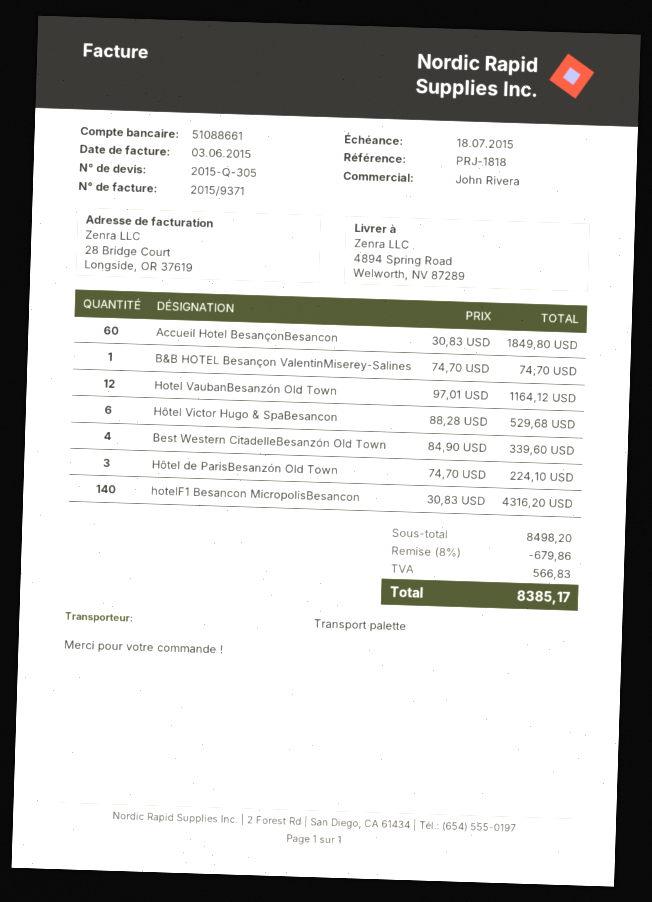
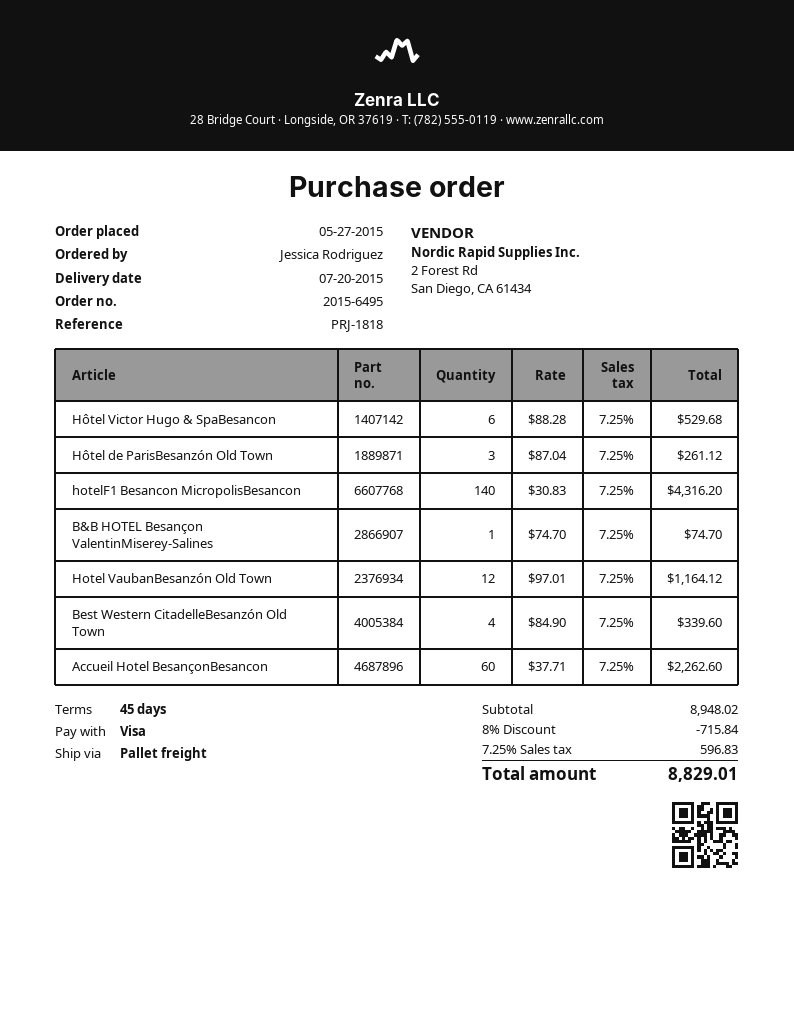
Accueil Hotel BesançonBesancon: 60 x 30.83 = 1849.80 -> 60 x 37.71 = 2262.60
Hôtel de ParisBesanzón Old Town: 3 x 74.70 = 224.10 -> 3 x 87.04 = 261.12
subtotal: 8498.20 -> 8948.02
discount: 8% = 679.86 -> 8% = 715.84
tax: 566.83 -> 596.83
total: 8385.17 -> 8829.01

